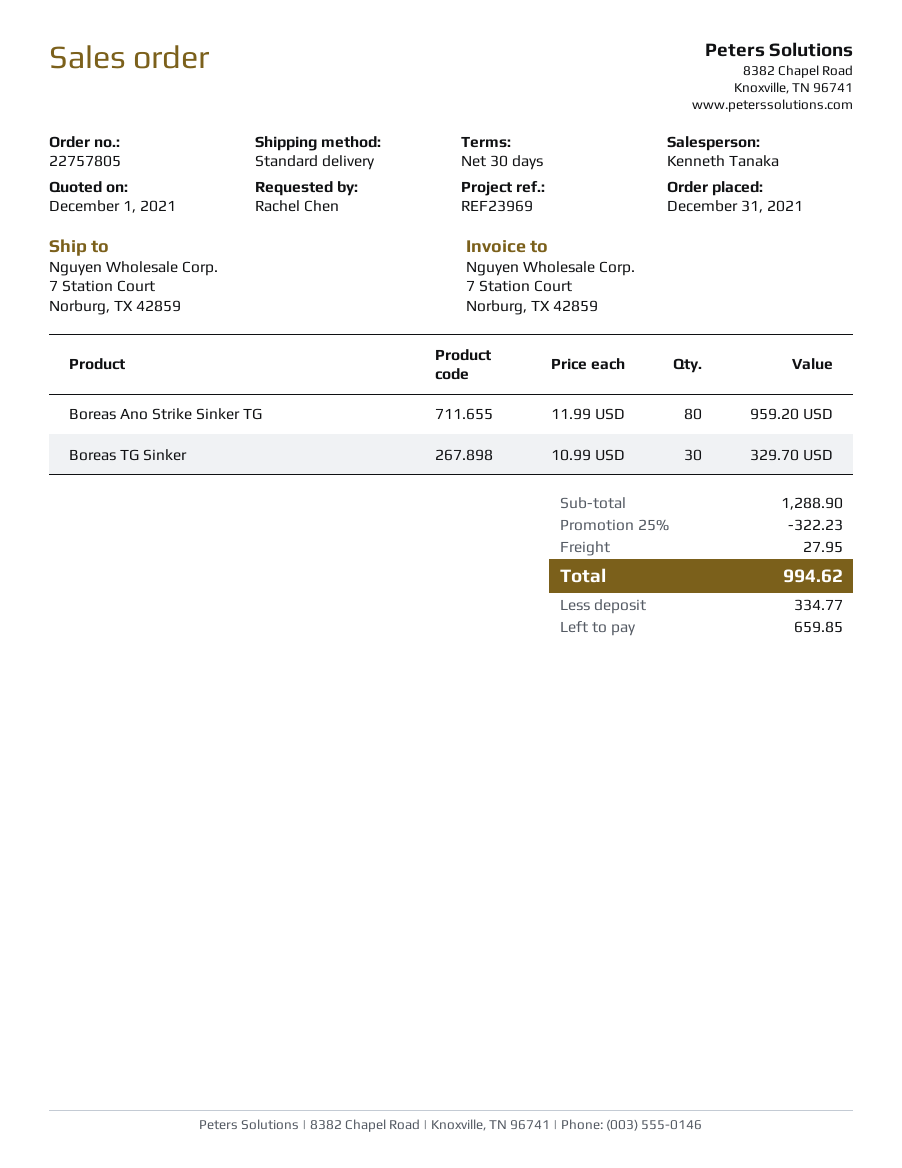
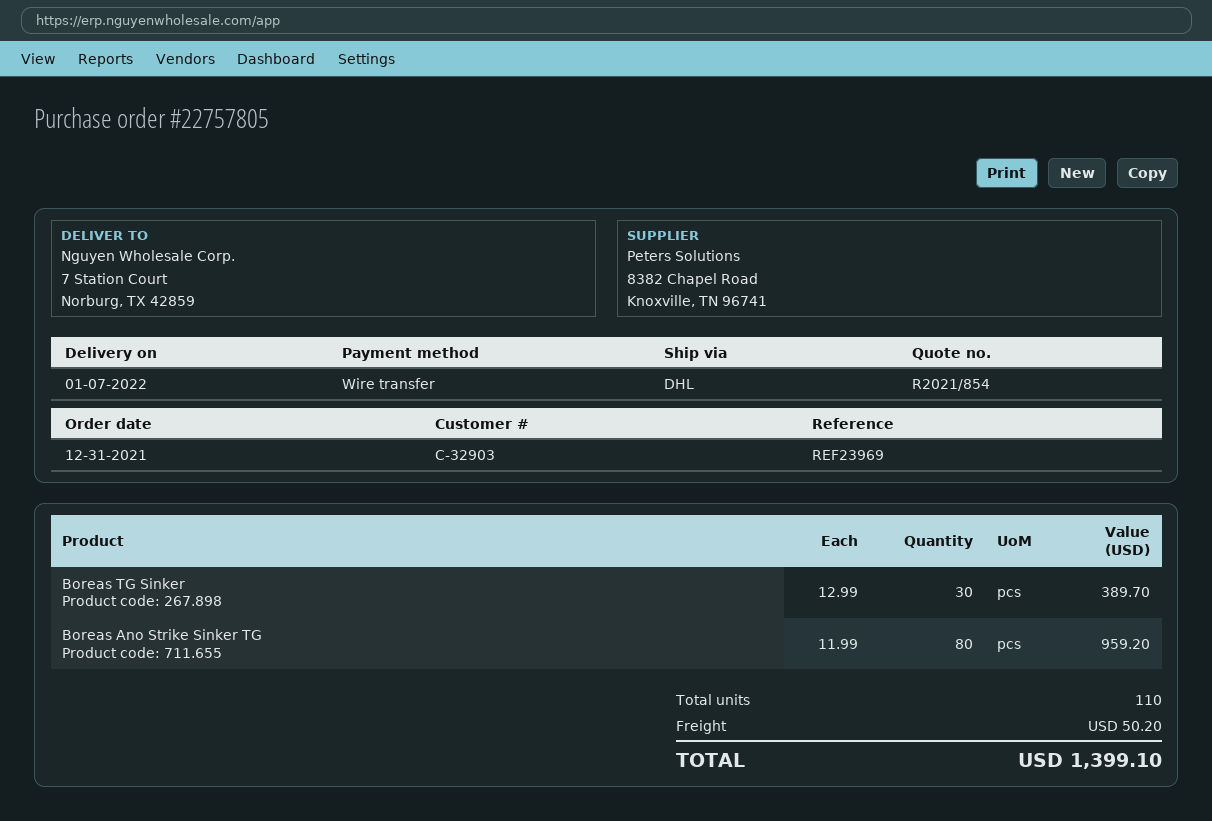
shipping method: standard -> DHL
Boreas TG Sinker: 30 x 10.99 = 329.70 -> 30 x 12.99 = 389.70
discount: 25% = 322.23 -> none
shipping: 27.95 -> 50.20
total: 994.62 -> 1399.10

